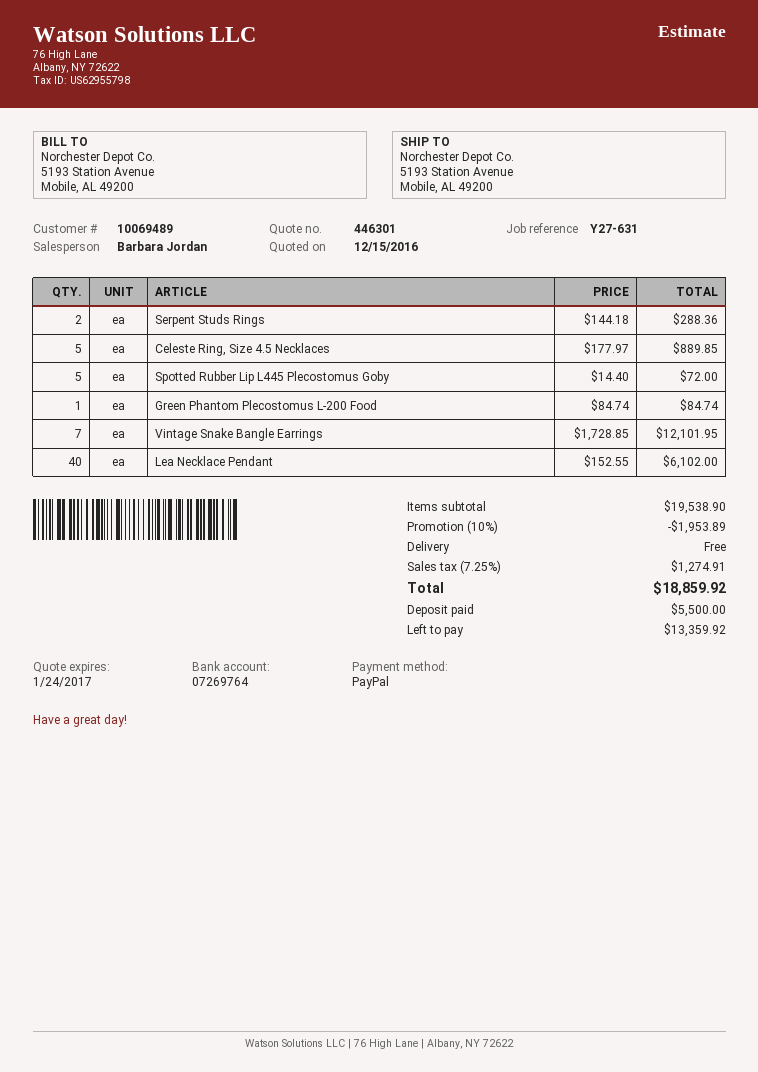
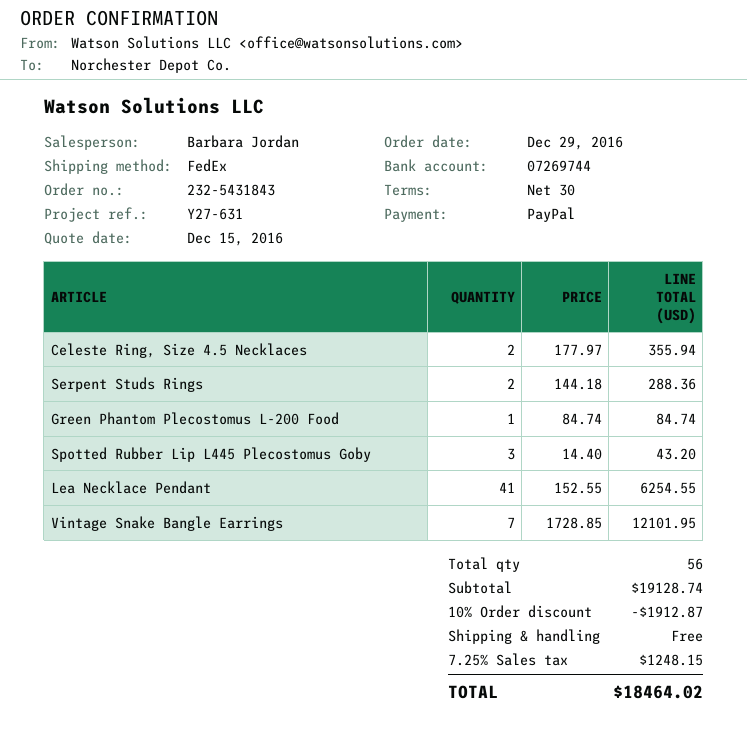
bank account: 07269764 -> 07269744
Celeste Ring, Size 4.5 Necklaces: 5 x 177.97 = 889.85 -> 2 x 177.97 = 355.94
Spotted Rubber Lip L445 Plecostomus Goby: 5 x 14.40 = 72.00 -> 3 x 14.40 = 43.20
Lea Necklace Pendant: 40 x 152.55 = 6102.00 -> 41 x 152.55 = 6254.55
subtotal: 19538.90 -> 19128.74
discount: 10% = 1953.89 -> 10% = 1912.87
tax: 7.25% = 1274.91 -> 7.25% = 1248.15
total: 18859.92 -> 18464.02

